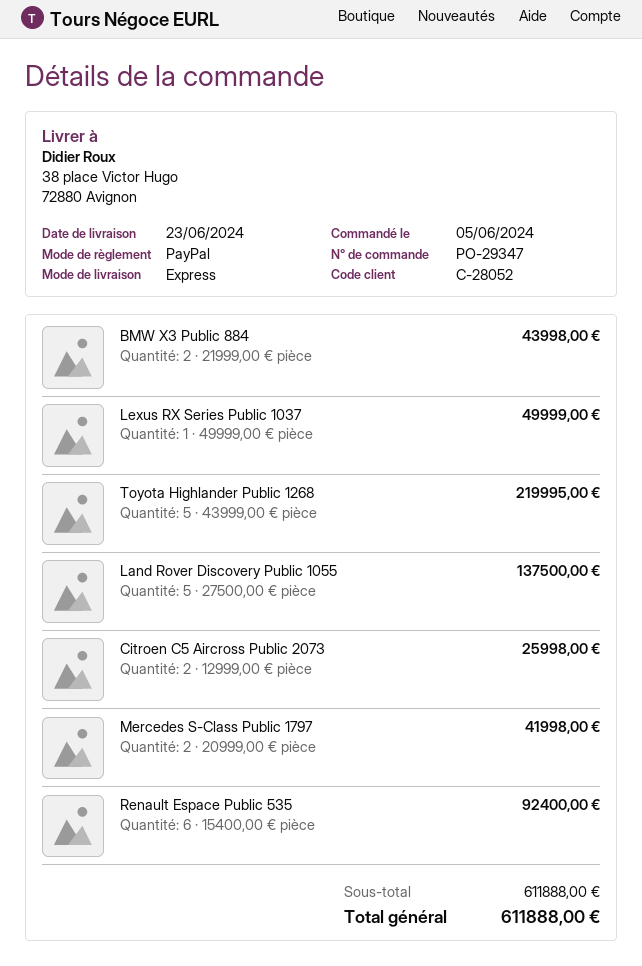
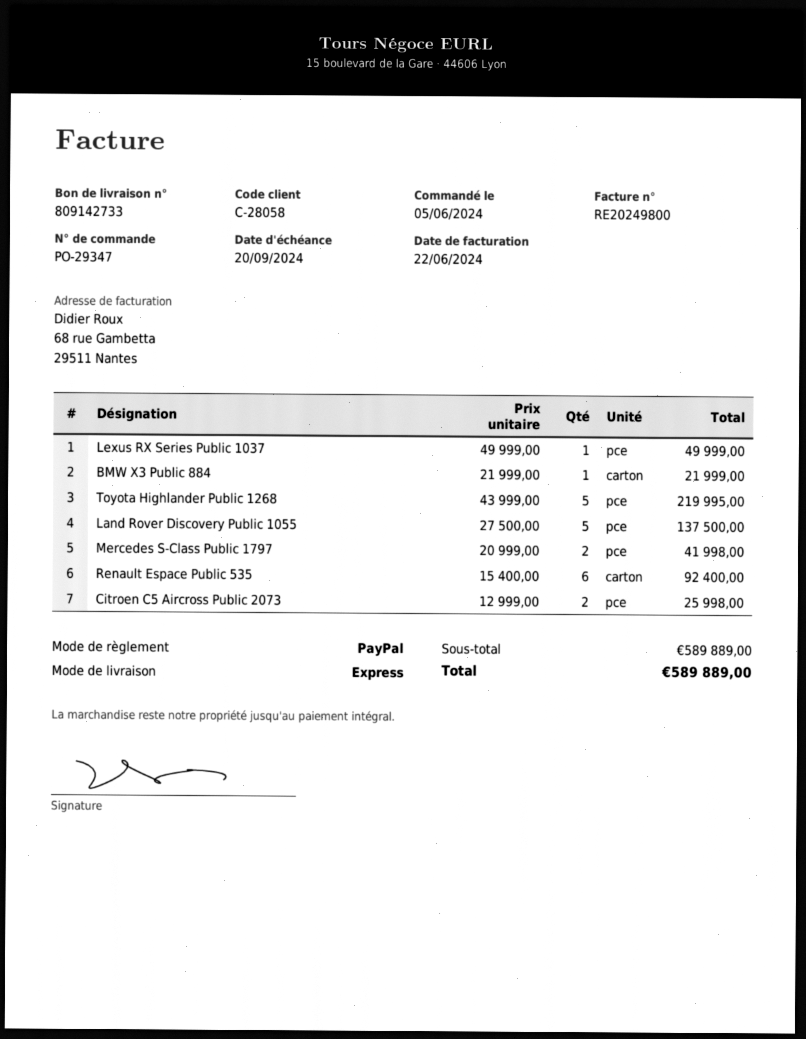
customer number: C-28052 -> C-28058
BMW X3 Public 884: 2 x 21999.00 = 43998.00 -> 1 x 21999.00 = 21999.00
subtotal: 611888.00 -> 589889.00
total: 611888.00 -> 589889.00

